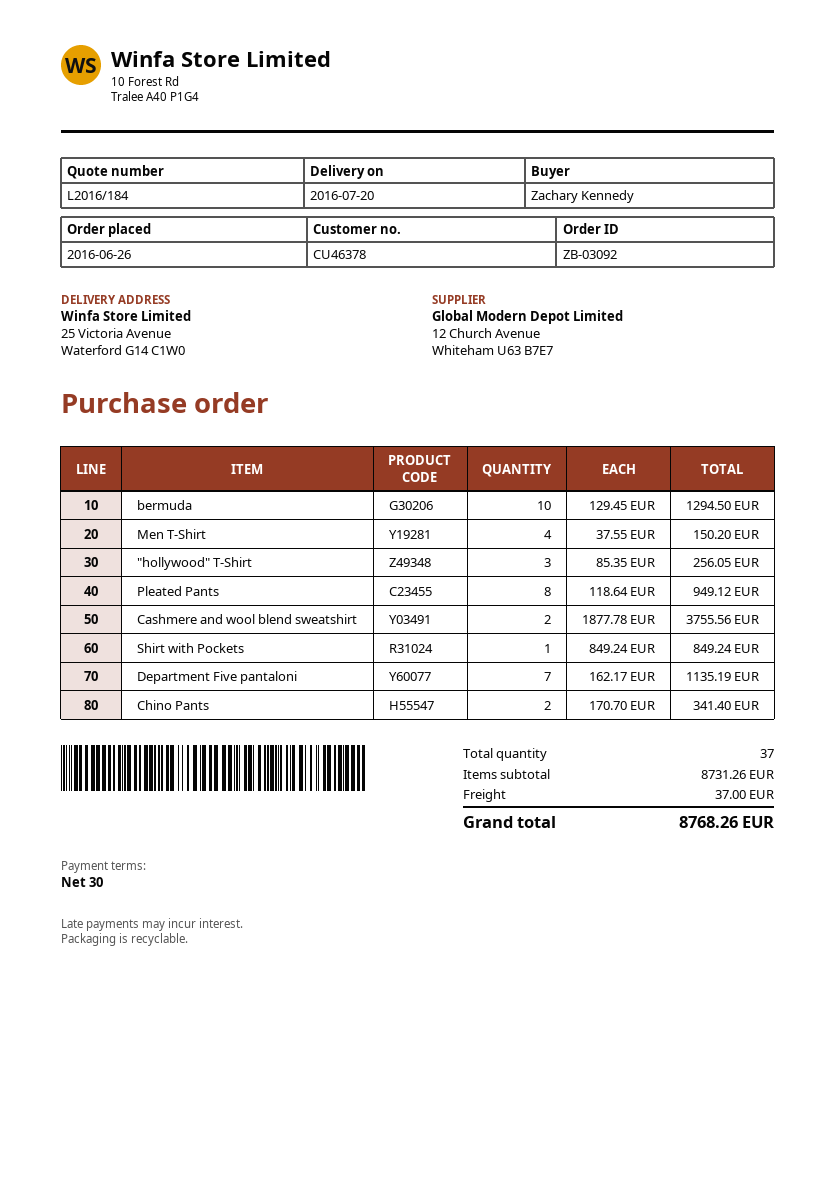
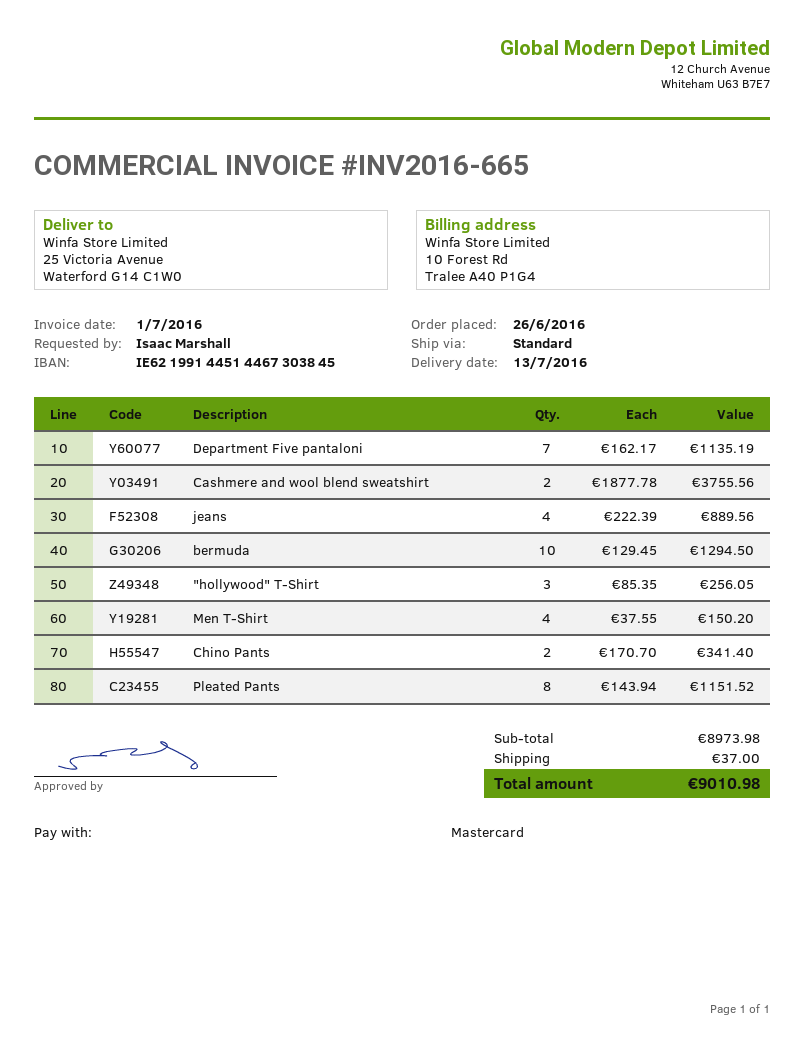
delivery date: 2016-07-20 -> 2016-07-13
ordered by: Zachary Kennedy -> Isaac Marshall
Pleated Pants: 8 x 118.64 = 949.12 -> 8 x 143.94 = 1151.52
Shirt with Pockets: 1 x 849.24 = 849.24 -> none
jeans: none -> 4 x 222.39 = 889.56
subtotal: 8731.26 -> 8973.98
total: 8768.26 -> 9010.98

